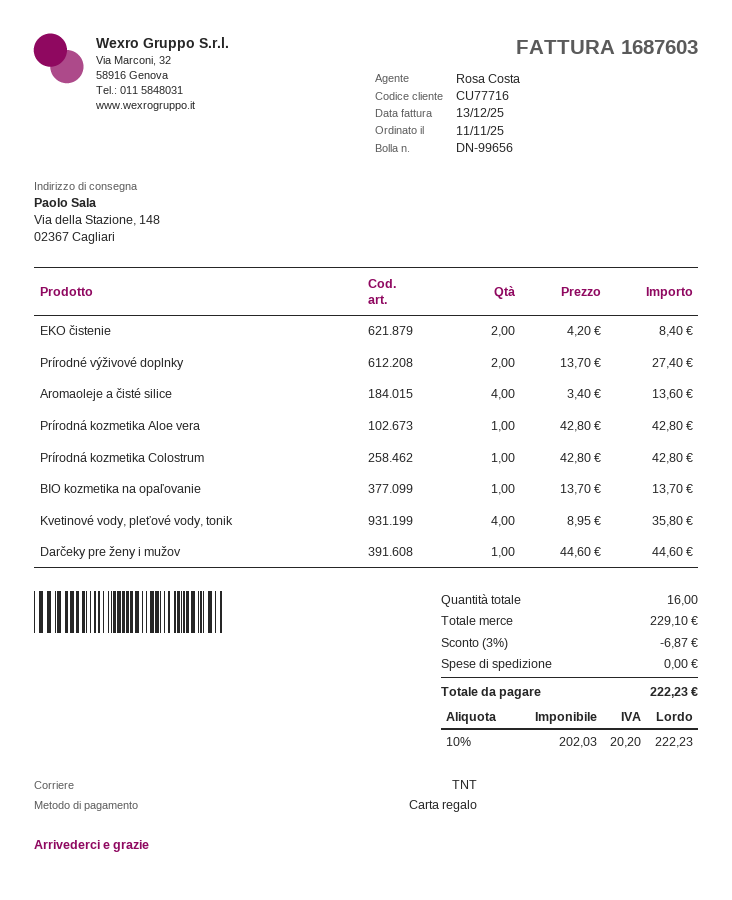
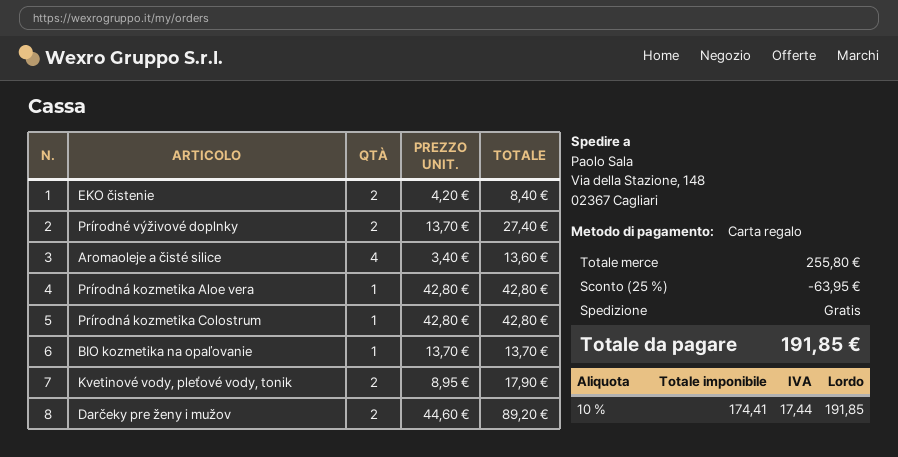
Kvetinové vody, pleťové vody, tonik: 4 x 8.95 = 35.80 -> 2 x 8.95 = 17.90
Darčeky pre ženy i mužov: 1 x 44.60 = 44.60 -> 2 x 44.60 = 89.20
subtotal: 229.10 -> 255.80
discount: 3% = 6.87 -> 25% = 63.95
net: 202.03 -> 174.41
tax: 10% = 20.20 -> 10% = 17.44
total: 222.23 -> 191.85

